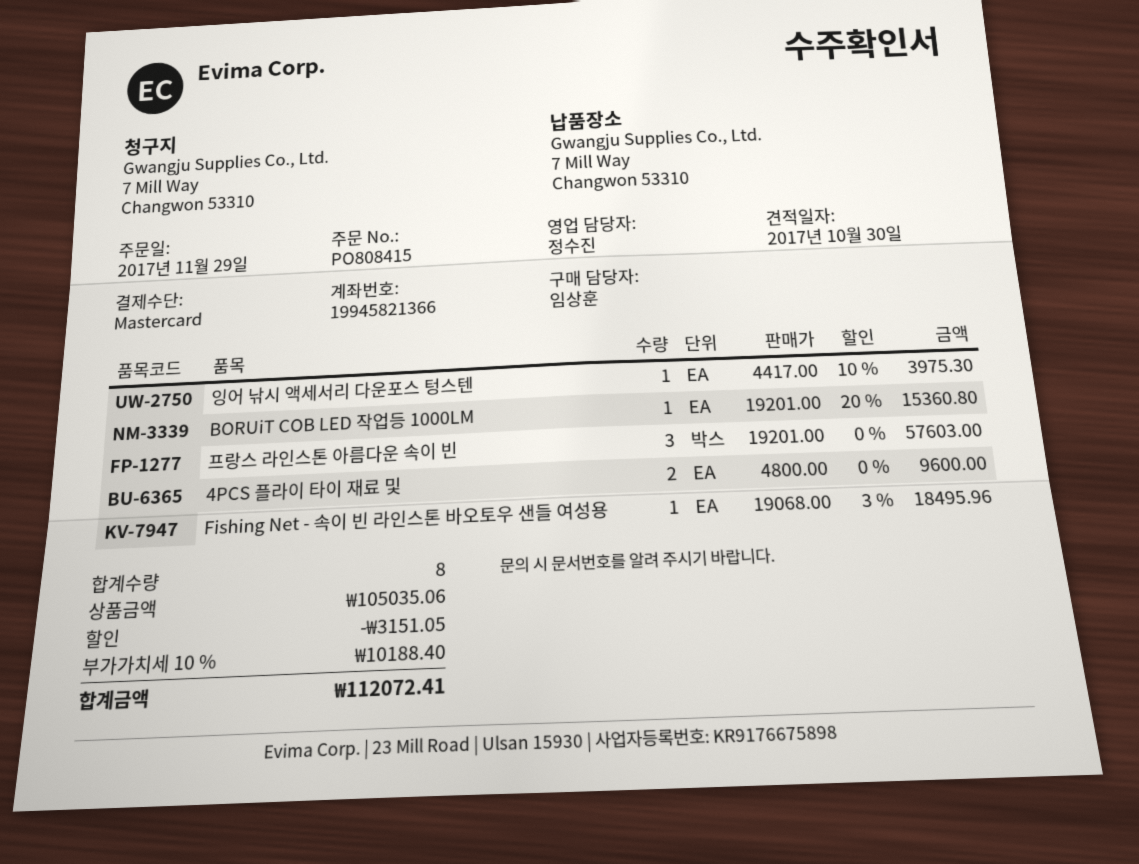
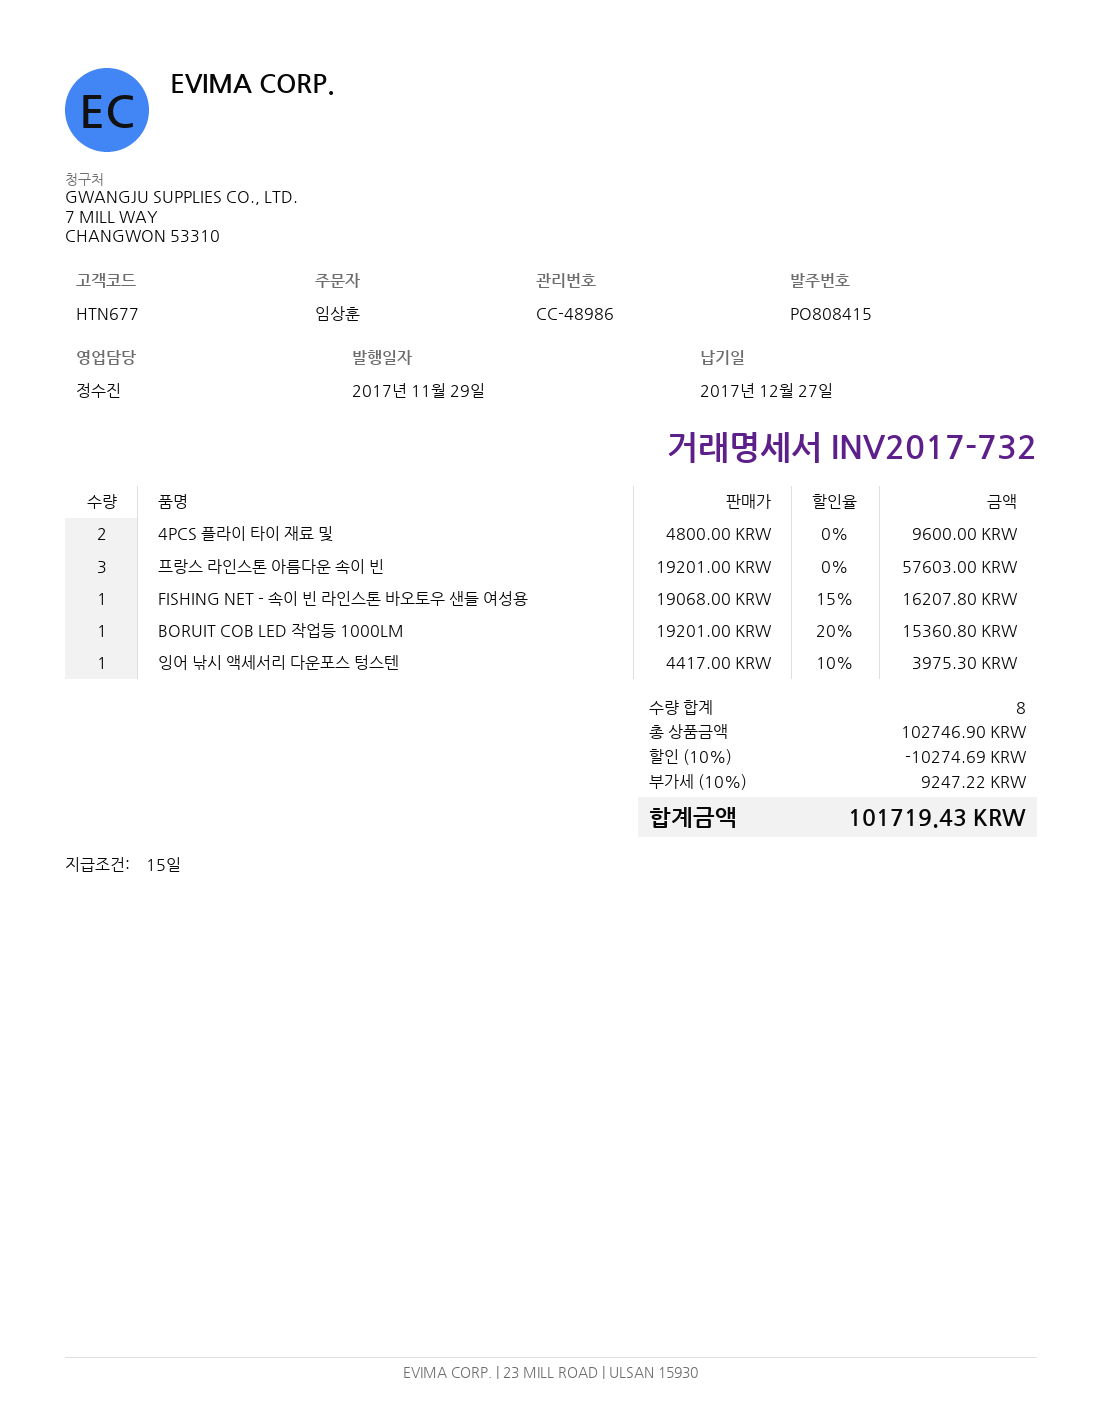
Fishing Net - 속이 빈 라인스톤 바오토우 샌들 여성용: 1 x 19068.00 - 3% = 18495.96 -> 1 x 19068.00 - 15% = 16207.80
subtotal: 105035.06 -> 102746.90
discount: 3151.05 -> 10274.69
tax: 10% = 10188.40 -> 10% = 9247.22
total: 112072.41 -> 101719.43

